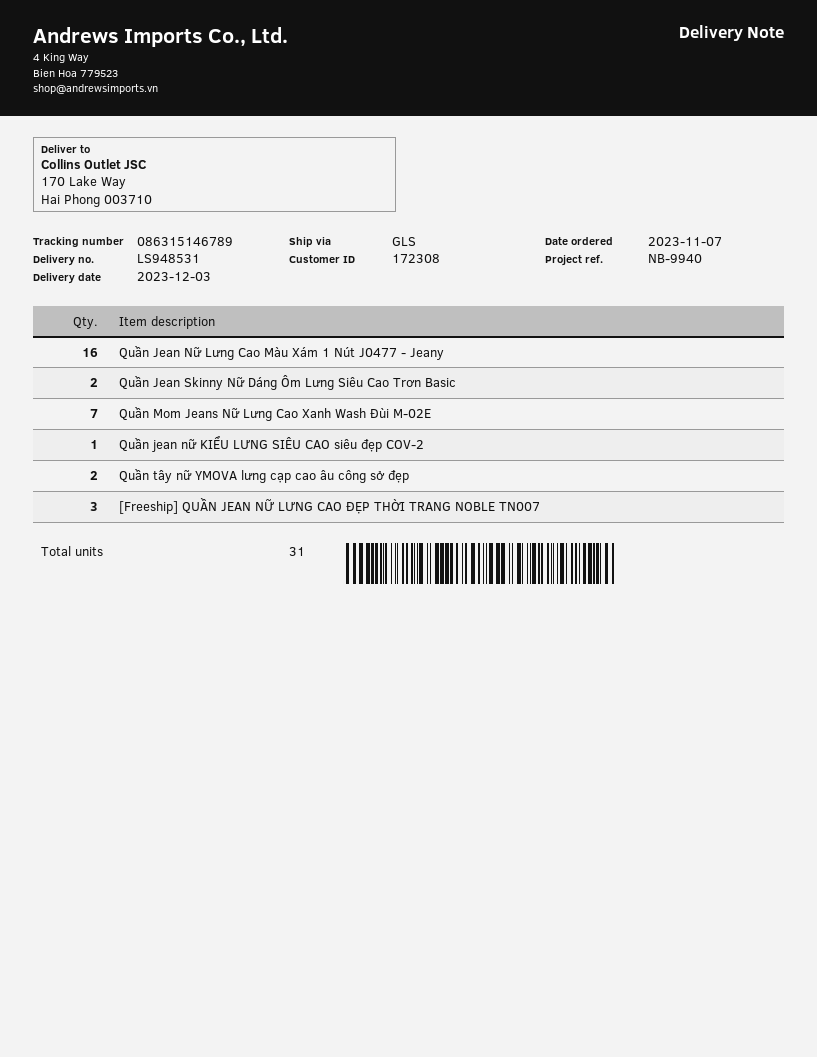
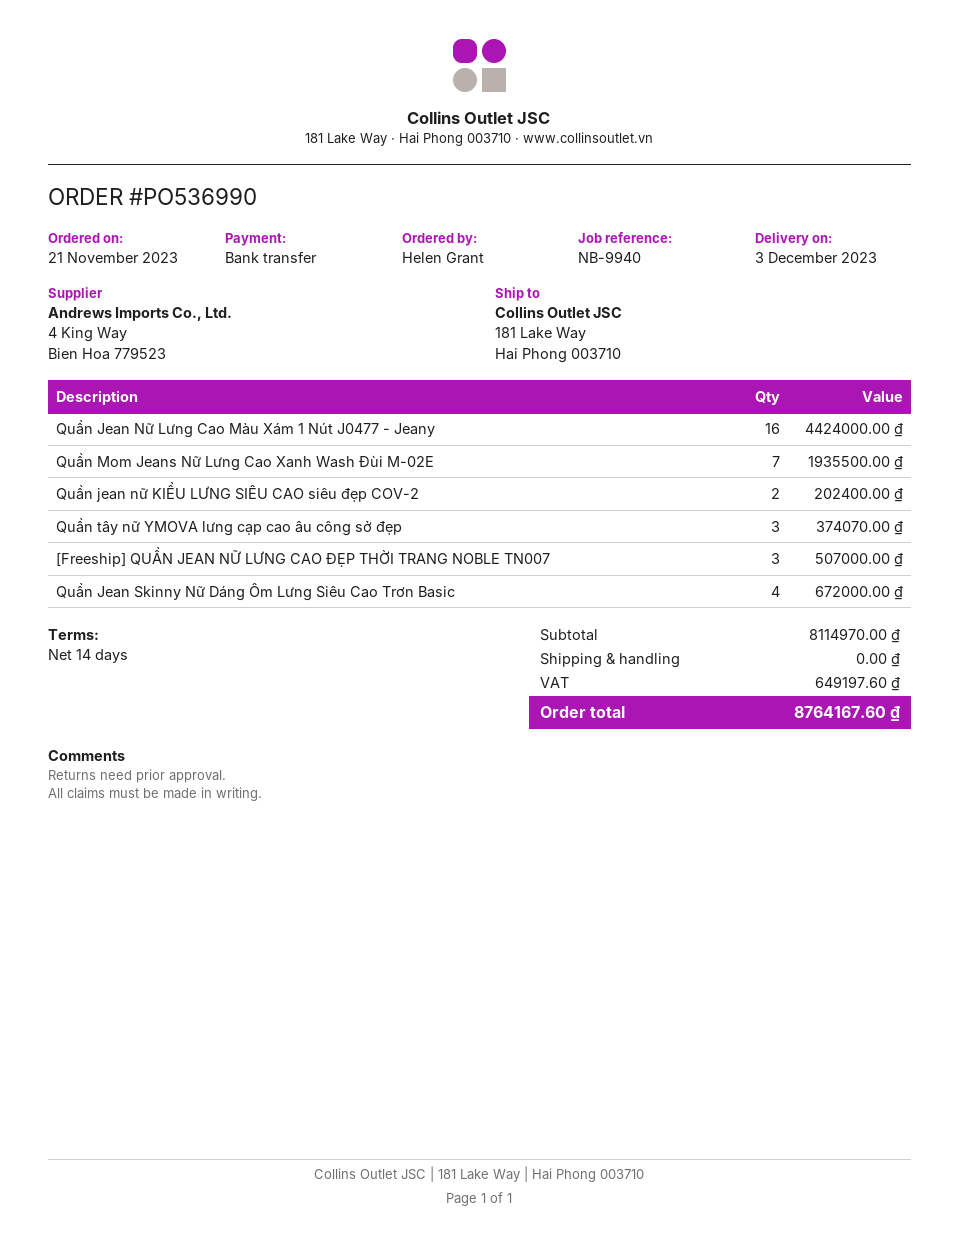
order date: 2023-11-07 -> 2023-11-21
ship to: 170 Lake Way, Hai Phong 003710 -> 181 Lake Way, Hai Phong 003710
Quần Jean Skinny Nữ Dáng Ôm Lưng Siêu Cao Trơn Basic: 2 -> 4
Quần jean nữ KIỂU LƯNG SIÊU CAO siêu đẹp COV-2: 1 -> 2
Quần tây nữ YMOVA lưng cạp cao âu công sở đẹp: 2 -> 3

